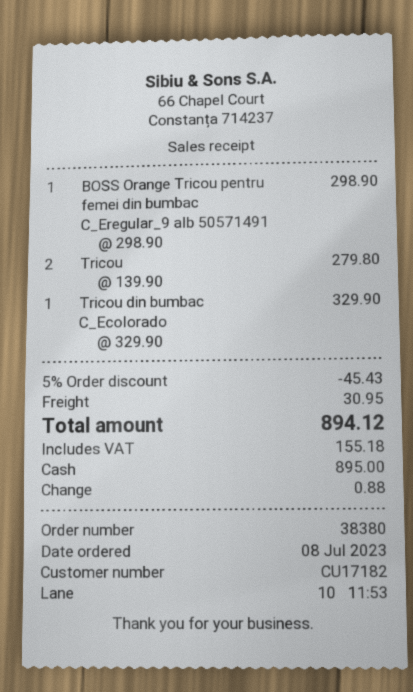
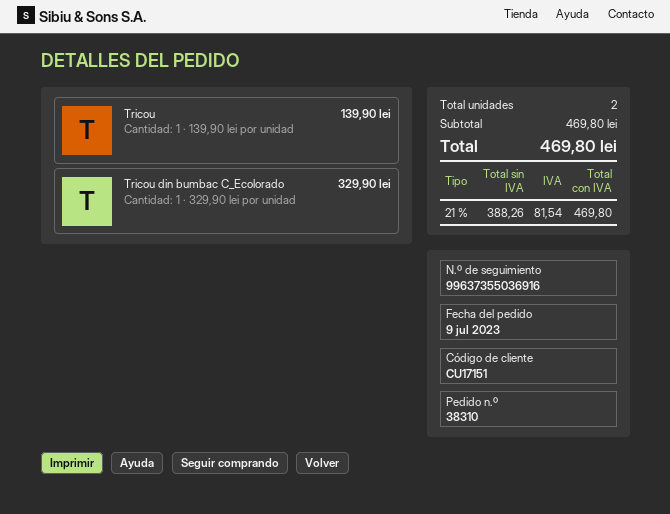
order number: 38380 -> 38310
order date: 2023-07-08 -> 2023-07-09
customer number: CU17182 -> CU17151
BOSS Orange Tricou pentru femei din bumbac C_Eregular_9 alb 50571491: 1 x 298.90 = 298.90 -> none
Tricou: 2 x 139.90 = 279.80 -> 1 x 139.90 = 139.90
discount: 5% = 45.43 -> none
shipping: 30.95 -> none
tax: 155.18 -> 81.54
total: 894.12 -> 469.80

